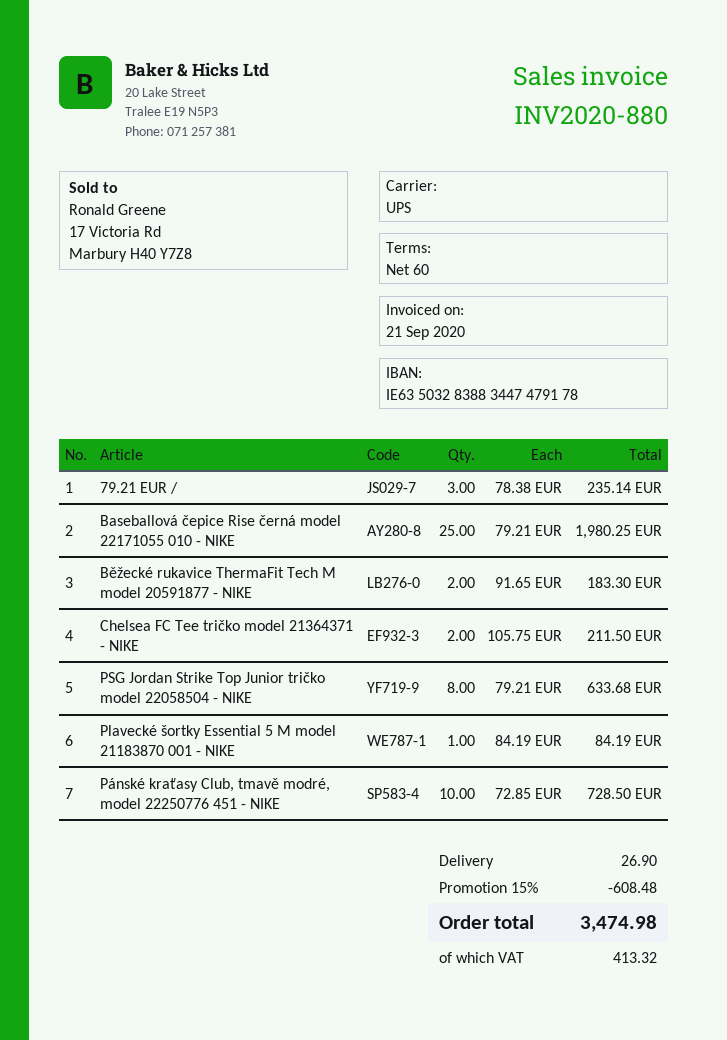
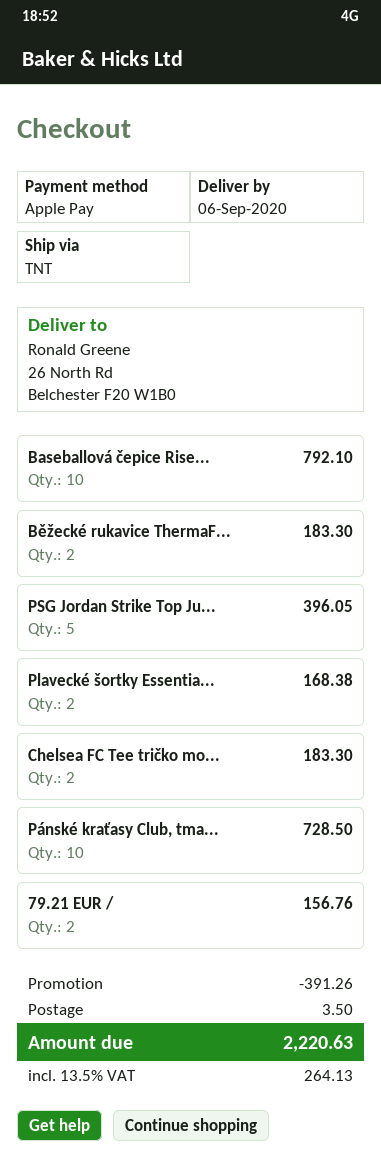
shipping method: UPS -> TNT
79.21 EUR /: 3 for 235.14 -> 2 for 156.76
Baseballová čepice Rise černá model 22171055 010 - NIKE: 25 for 1980.25 -> 10 for 792.10
Chelsea FC Tee tričko model 21364371 - NIKE: 2 for 211.50 -> 2 for 183.30
PSG Jordan Strike Top Junior tričko model 22058504 - NIKE: 8 for 633.68 -> 5 for 396.05
Plavecké šortky Essential 5 M model 21183870 001 - NIKE: 1 for 84.19 -> 2 for 168.38
discount: 608.48 -> 391.26
shipping: 26.90 -> 3.50
tax: 413.32 -> 264.13
total: 3474.98 -> 2220.63

